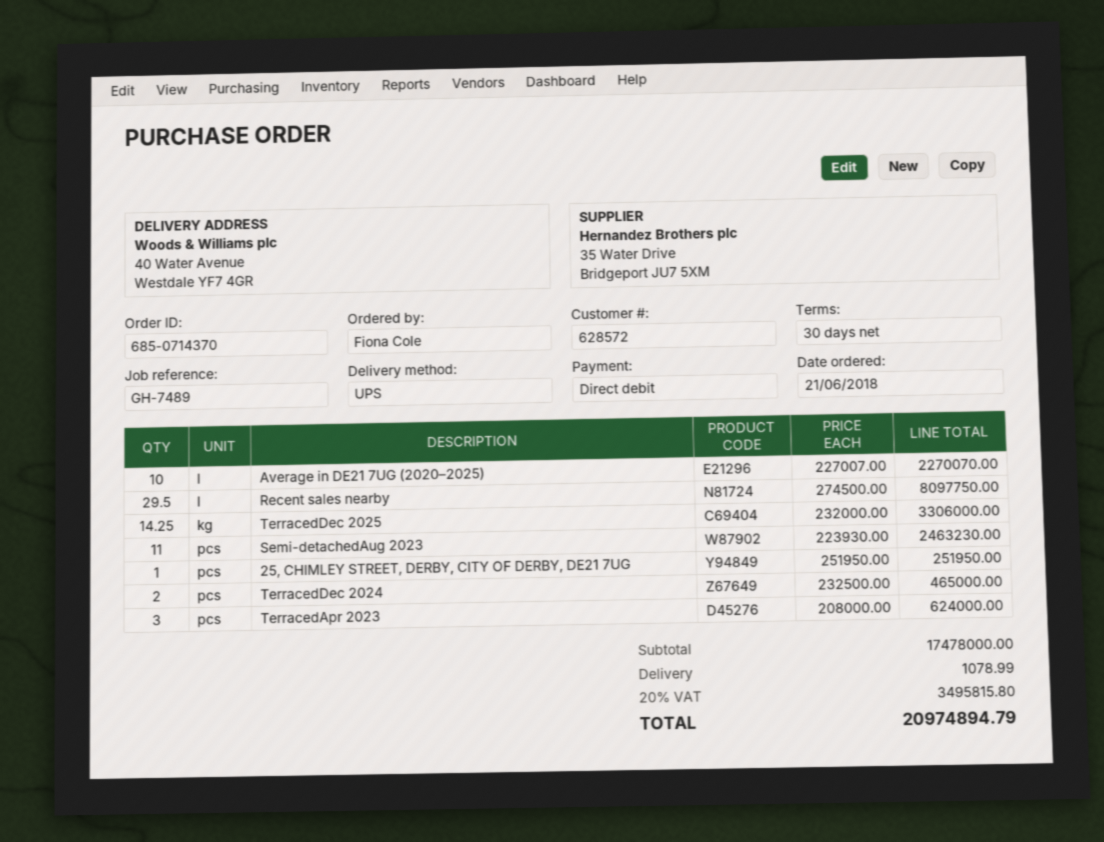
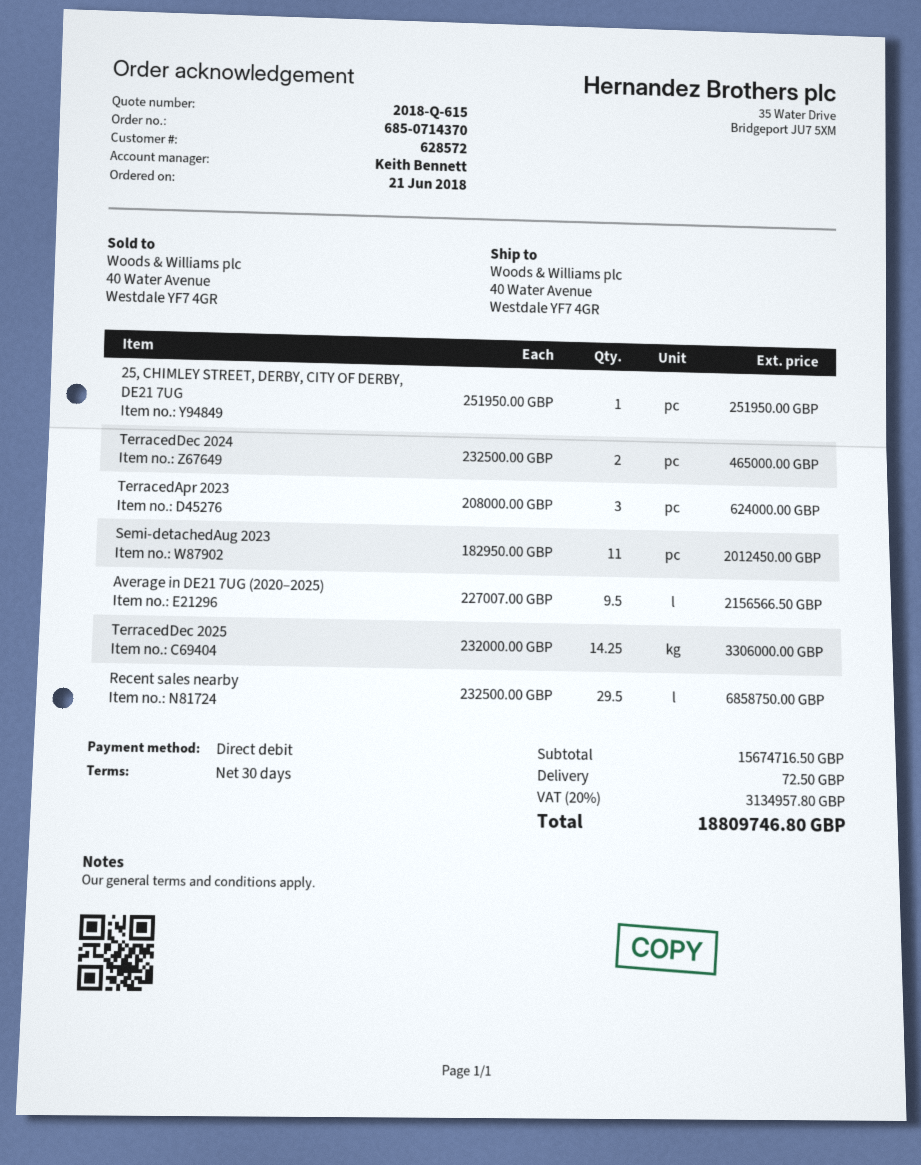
Average in DE21 7UG (2020–2025): 10 x 227007.00 = 2270070.00 -> 9.5 x 227007.00 = 2156566.50
Recent sales nearby: 29.5 x 274500.00 = 8097750.00 -> 29.5 x 232500.00 = 6858750.00
Semi-detachedAug 2023: 11 x 223930.00 = 2463230.00 -> 11 x 182950.00 = 2012450.00
subtotal: 17478000.00 -> 15674716.50
shipping: 1078.99 -> 72.50
tax: 20% = 3495815.80 -> 20% = 3134957.80
total: 20974894.79 -> 18809746.80

